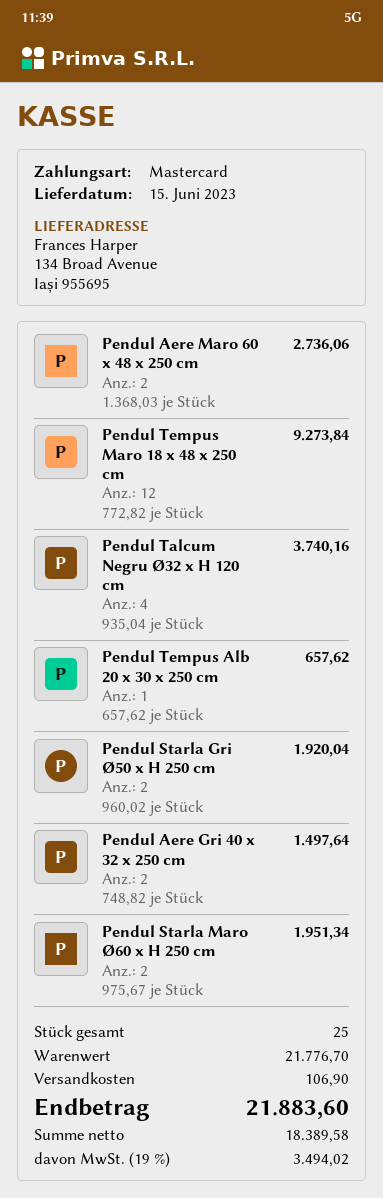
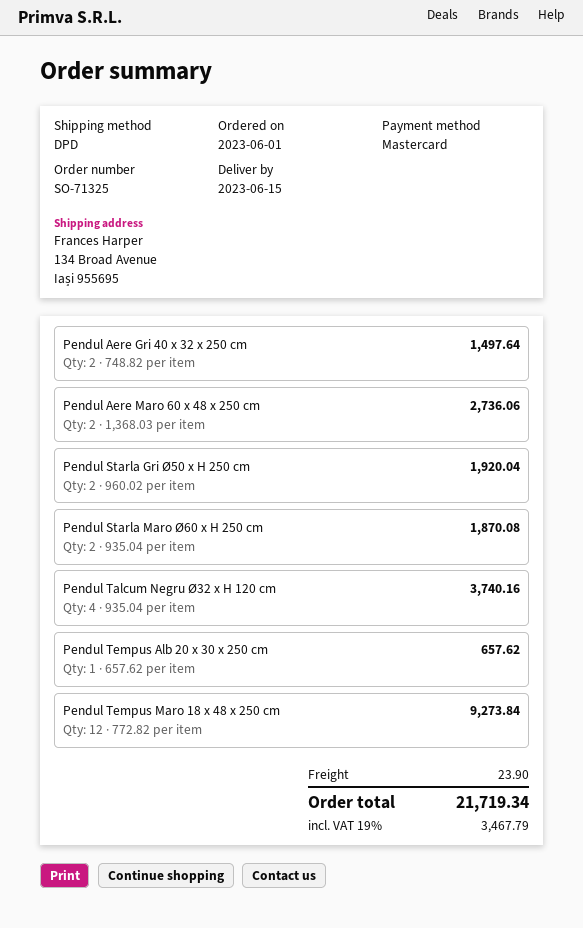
Pendul Starla Maro Ø60 x H 250 cm: 2 x 975.67 = 1951.34 -> 2 x 935.04 = 1870.08
shipping: 106.90 -> 23.90
tax: 19% = 3494.02 -> 19% = 3467.79
total: 21883.60 -> 21719.34

